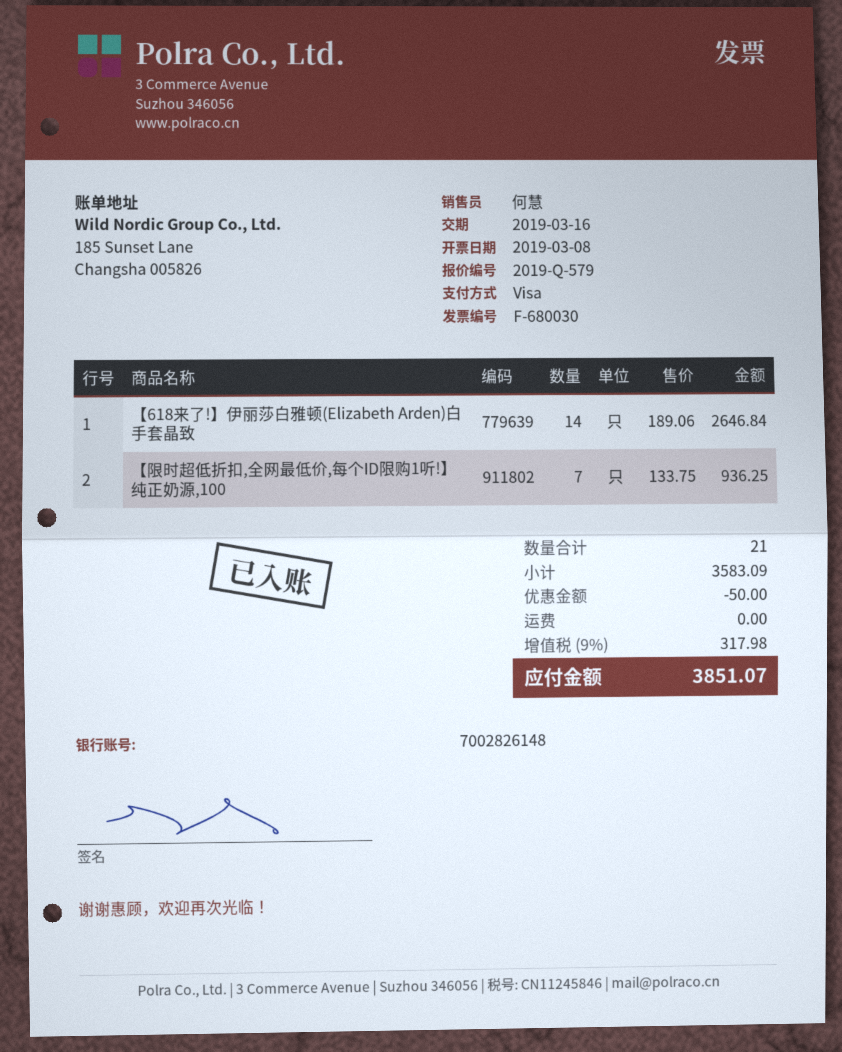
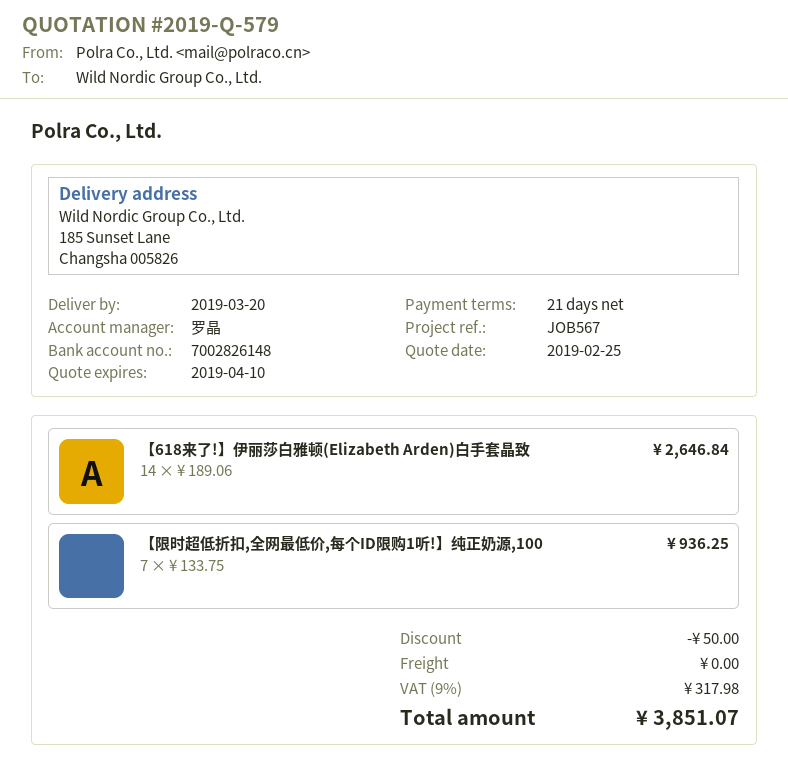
delivery date: 2019-03-16 -> 2019-03-20
sales rep: 何慧 -> 罗晶

